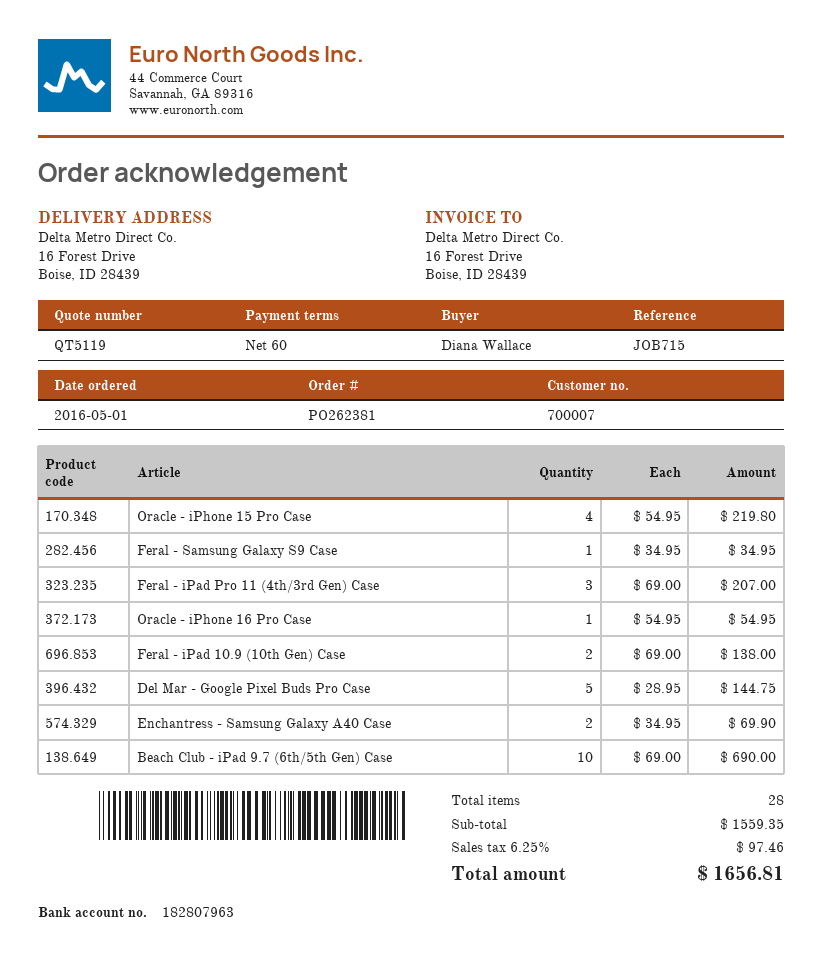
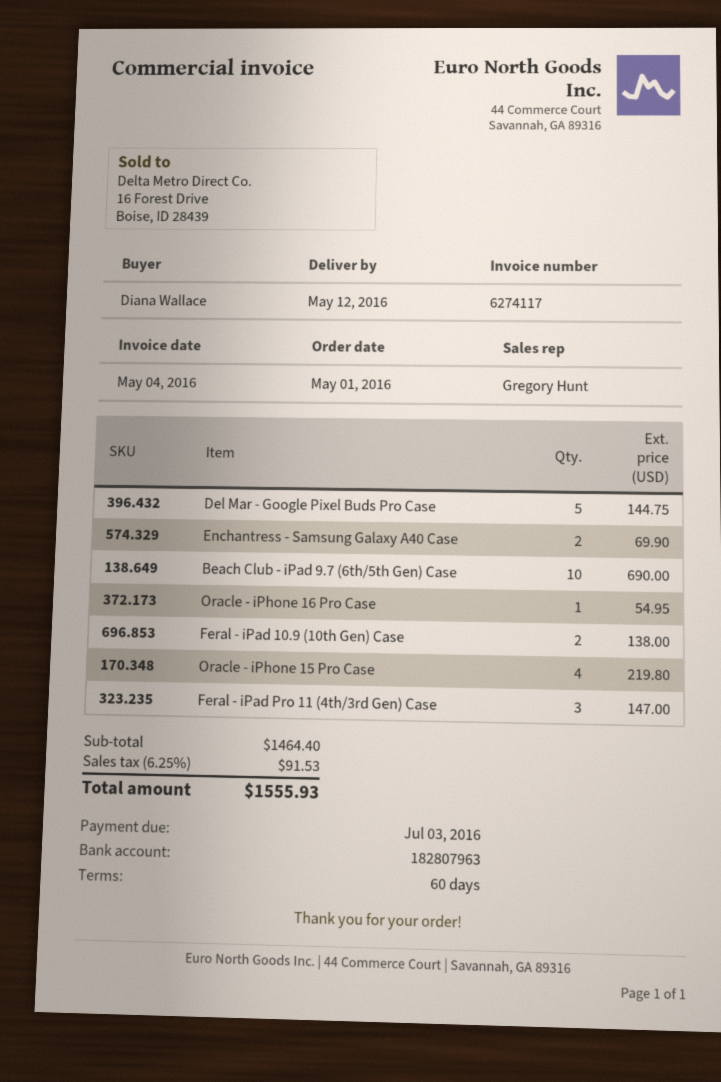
Feral - Samsung Galaxy S9 Case: 1 for 34.95 -> none
Feral - iPad Pro 11 (4th/3rd Gen) Case: 3 for 207.00 -> 3 for 147.00
subtotal: 1559.35 -> 1464.40
tax: 6.25% = 97.46 -> 6.25% = 91.53
total: 1656.81 -> 1555.93

